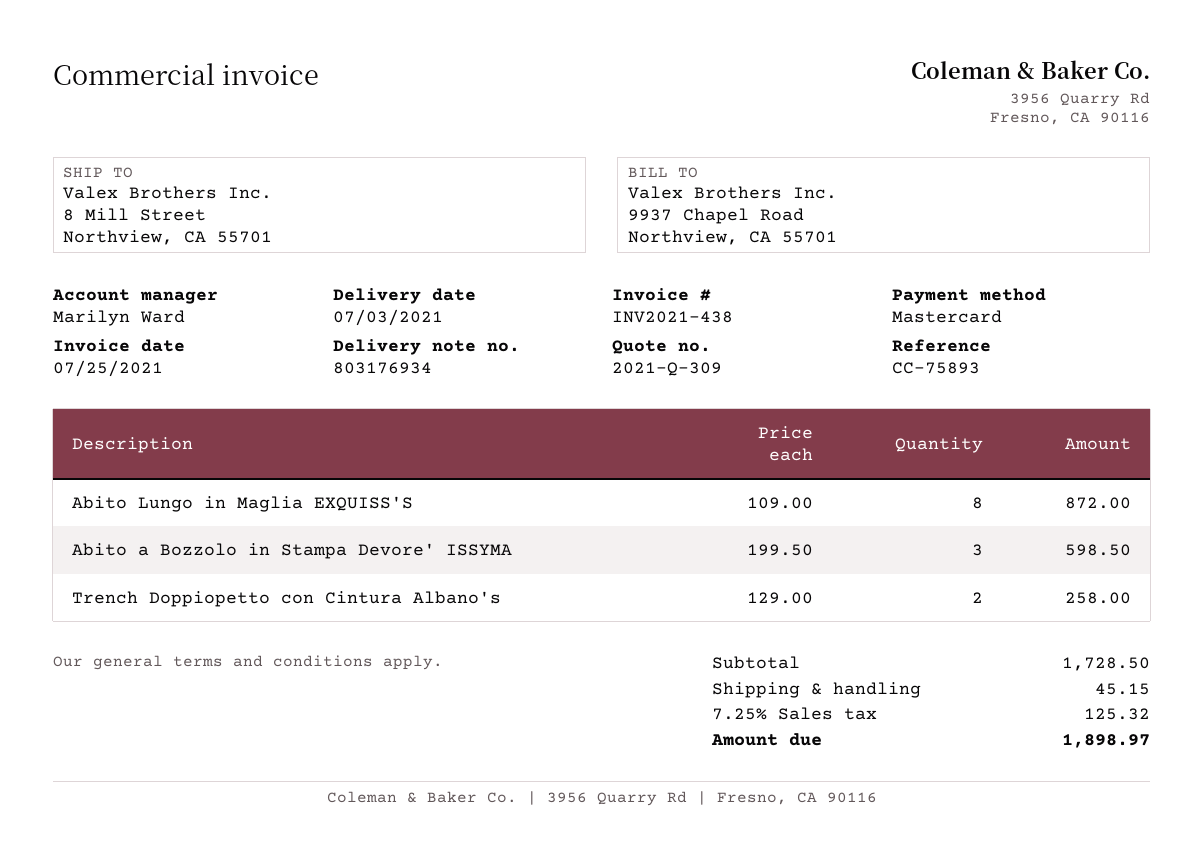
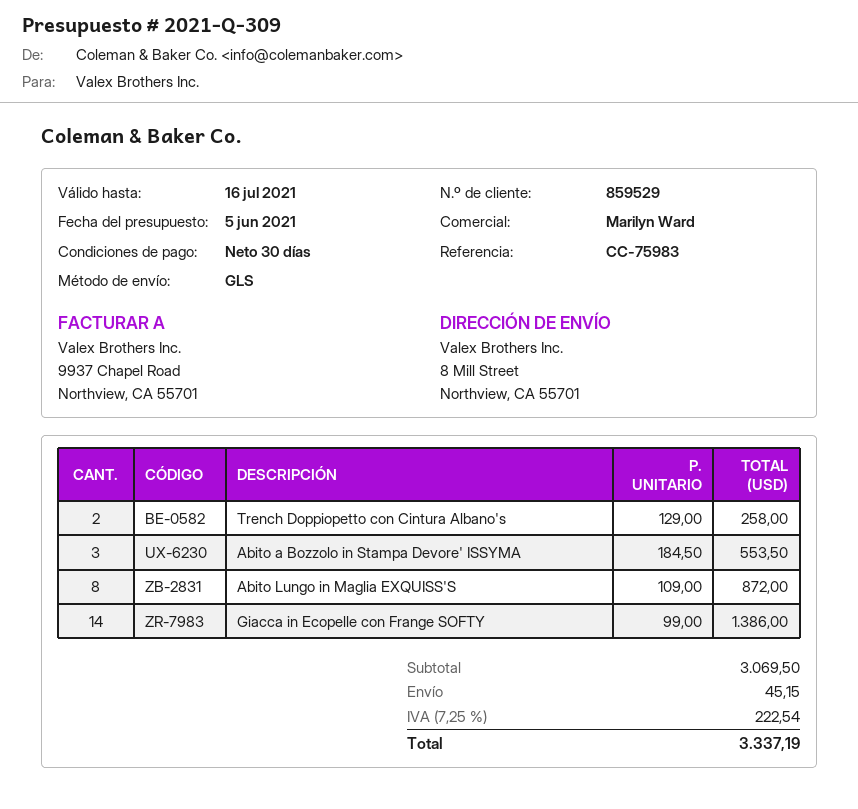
reference: CC-75893 -> CC-75983
Abito a Bozzolo in Stampa Devore' ISSYMA: 3 x 199.50 = 598.50 -> 3 x 184.50 = 553.50
Giacca in Ecopelle con Frange SOFTY: none -> 14 x 99.00 = 1386.00
subtotal: 1728.50 -> 3069.50
tax: 7.25% = 125.32 -> 7.25% = 222.54
total: 1898.97 -> 3337.19

